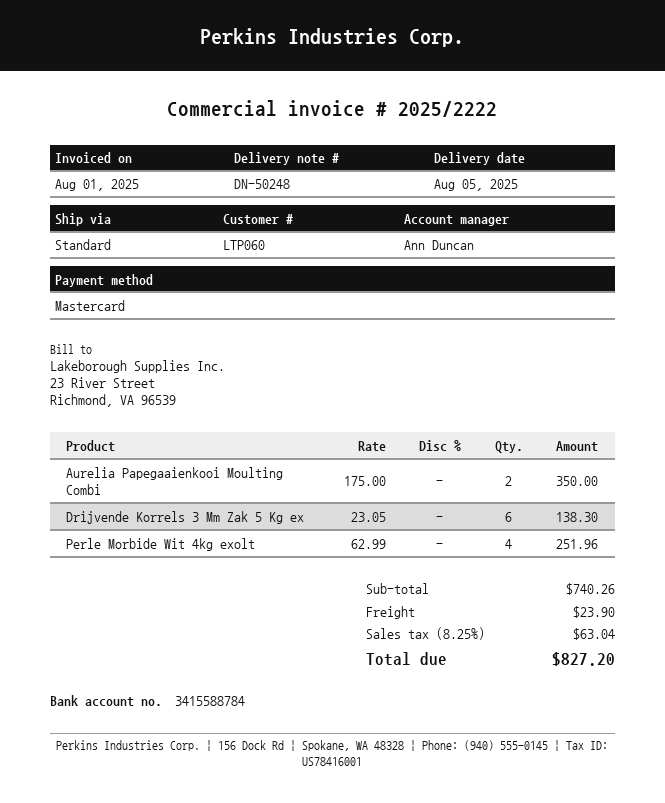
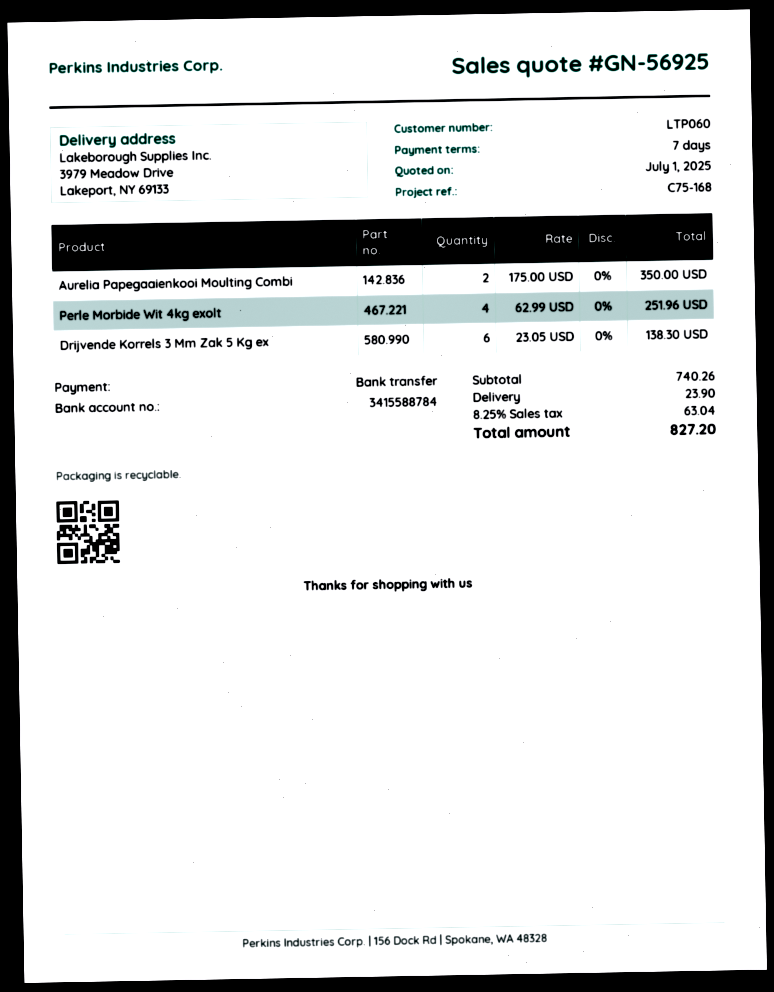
payment method: Mastercard -> bank transfer

